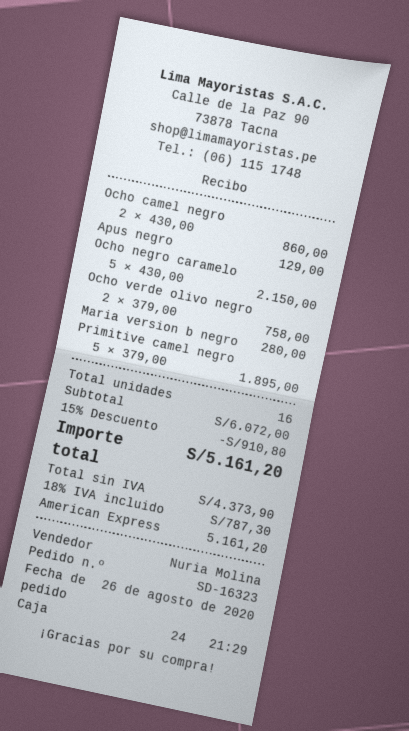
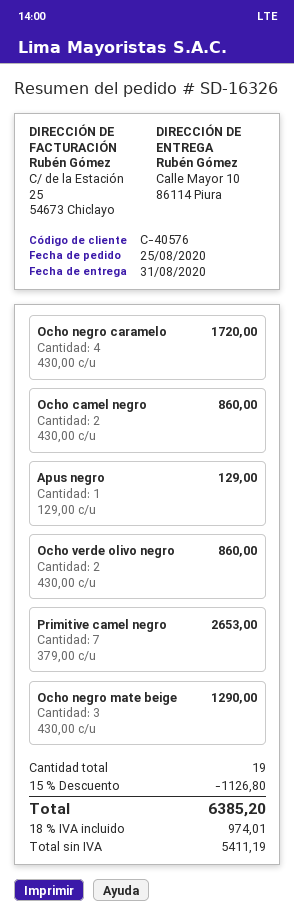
order number: SD-16323 -> SD-16326
order date: 2020-08-26 -> 2020-08-25
Ocho negro caramelo: 5 x 430.00 = 2150.00 -> 4 x 430.00 = 1720.00
Ocho verde olivo negro: 2 x 379.00 = 758.00 -> 2 x 430.00 = 860.00
Maria version b negro: 1 x 280.00 = 280.00 -> none
Primitive camel negro: 5 x 379.00 = 1895.00 -> 7 x 379.00 = 2653.00
Ocho negro mate beige: none -> 3 x 430.00 = 1290.00
total quantity: 16 -> 19
discount: 15% = 910.80 -> 15% = 1126.80
net: 4373.90 -> 5411.19
tax: 18% = 787.30 -> 18% = 974.01
total: 5161.20 -> 6385.20

